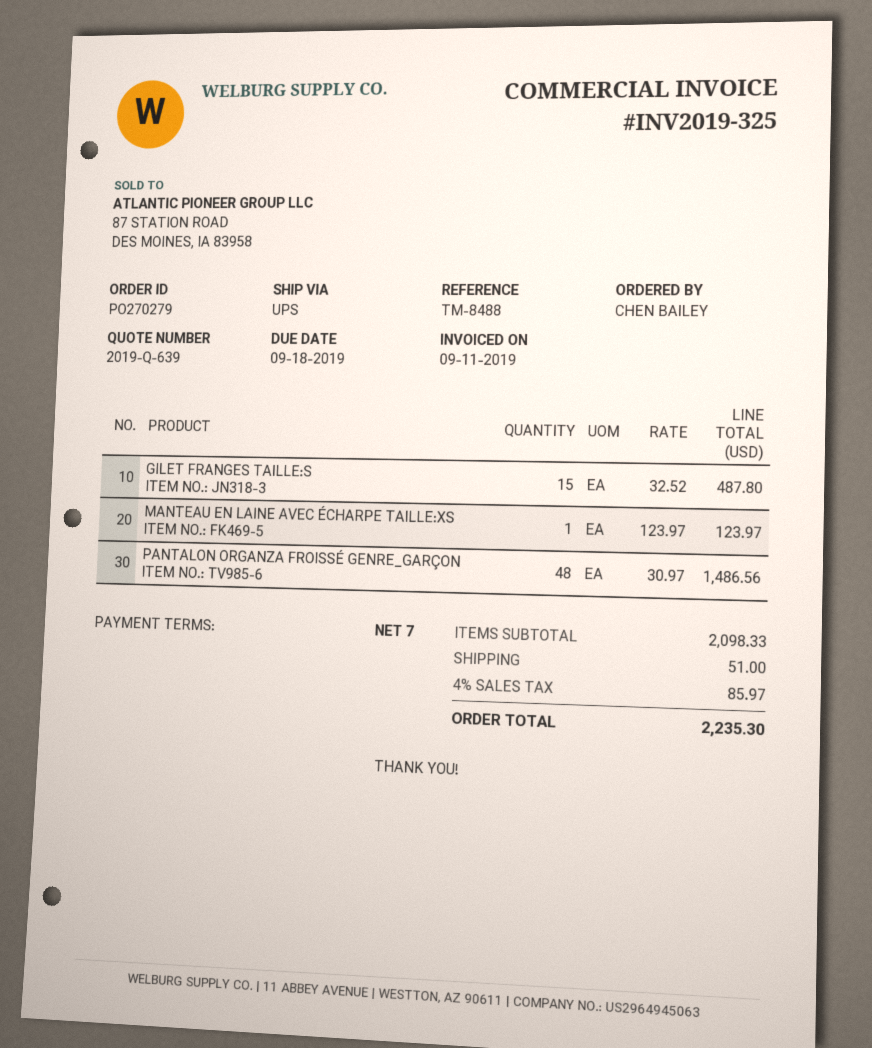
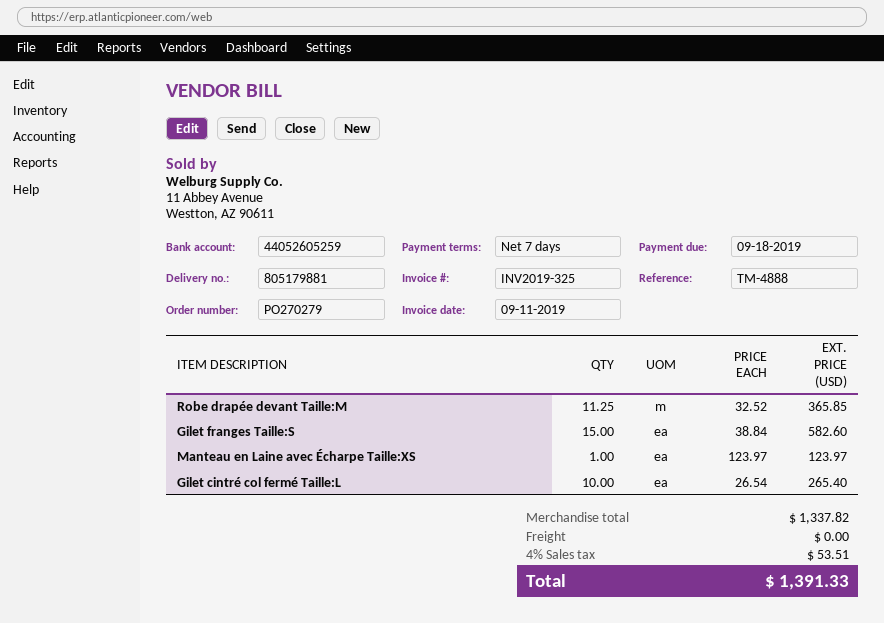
reference: TM-8488 -> TM-4888
GILET FRANGES TAILLE:S: 15 x 32.52 = 487.80 -> 15 x 38.84 = 582.60
PANTALON ORGANZA FROISSÉ GENRE_GARÇON: 48 x 30.97 = 1486.56 -> none
Robe drapée devant Taille:M: none -> 11.25 x 32.52 = 365.85
Gilet cintré col fermé Taille:L: none -> 10 x 26.54 = 265.40
subtotal: 2098.33 -> 1337.82
shipping: 51.00 -> 0.00
tax: 4% = 85.97 -> 4% = 53.51
total: 2235.30 -> 1391.33

